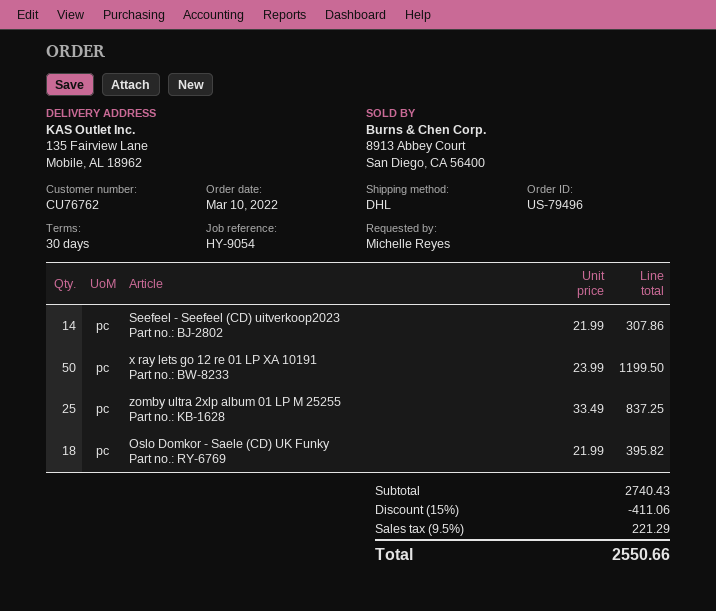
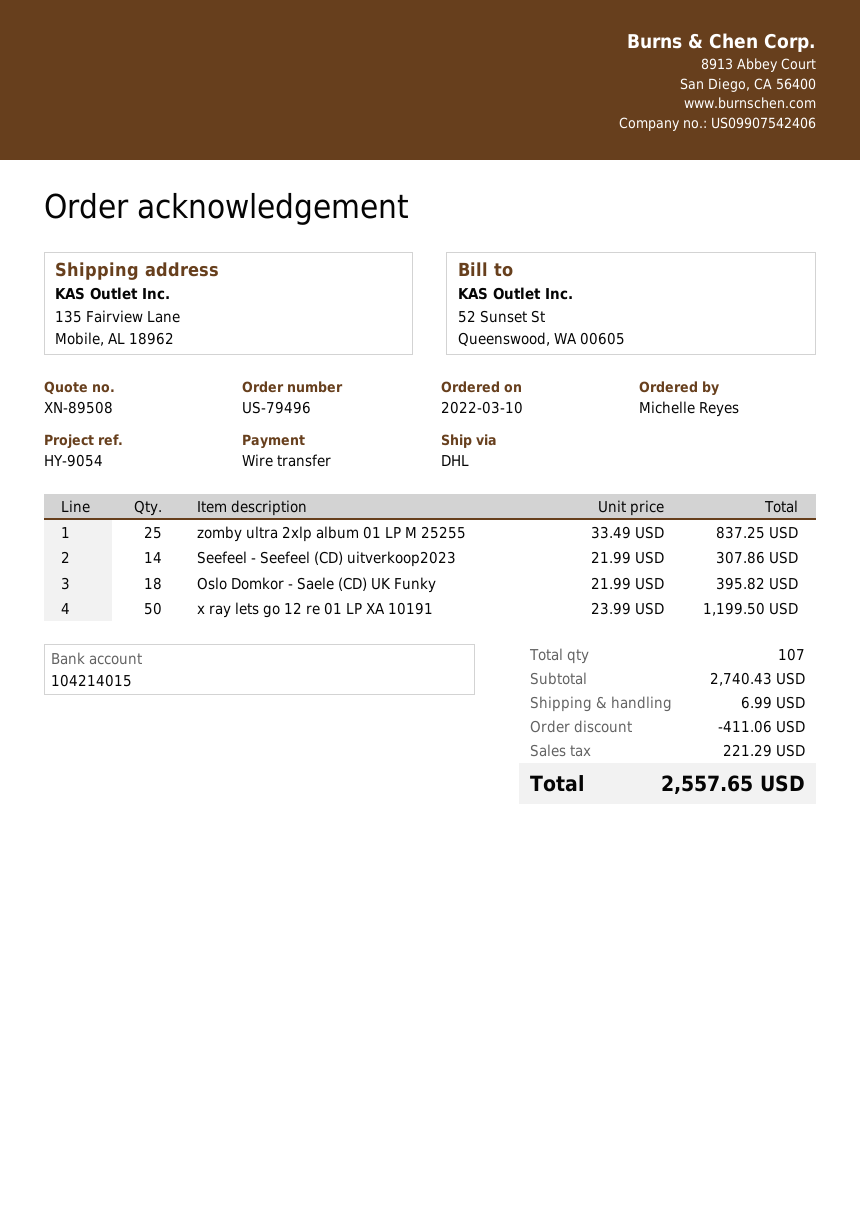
shipping: none -> 6.99
total: 2550.66 -> 2557.65

